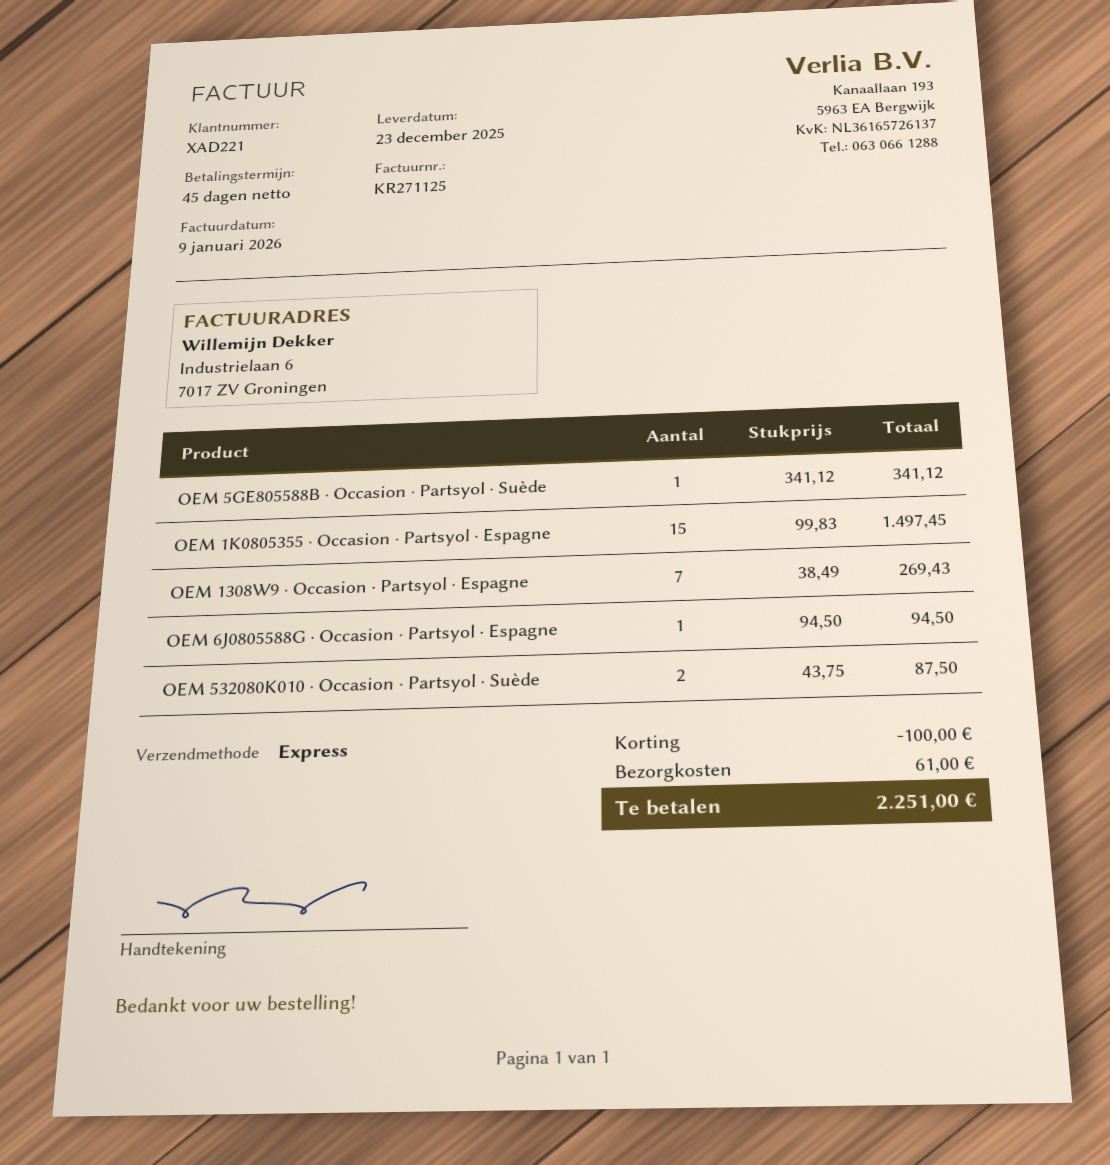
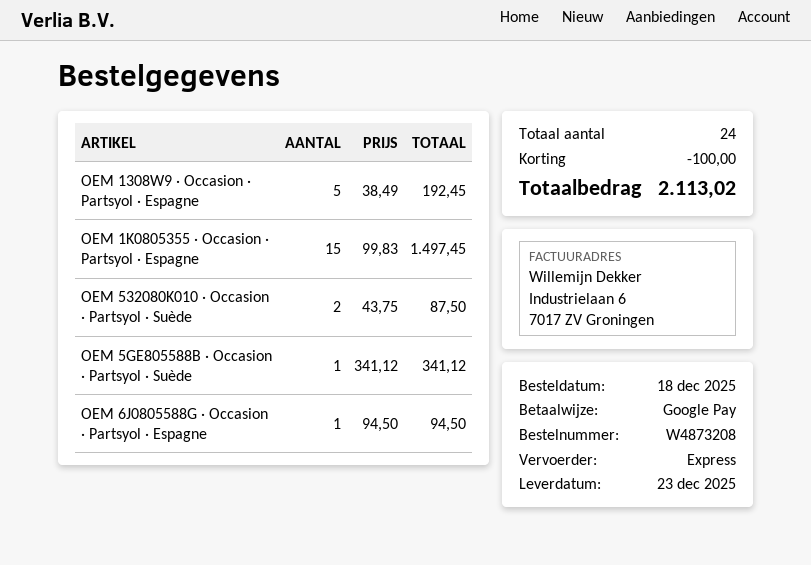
OEM 1308W9 · Occasion · Partsyol · Espagne: 7 x 38.49 = 269.43 -> 5 x 38.49 = 192.45
shipping: 61.00 -> none
total: 2251.00 -> 2113.02

